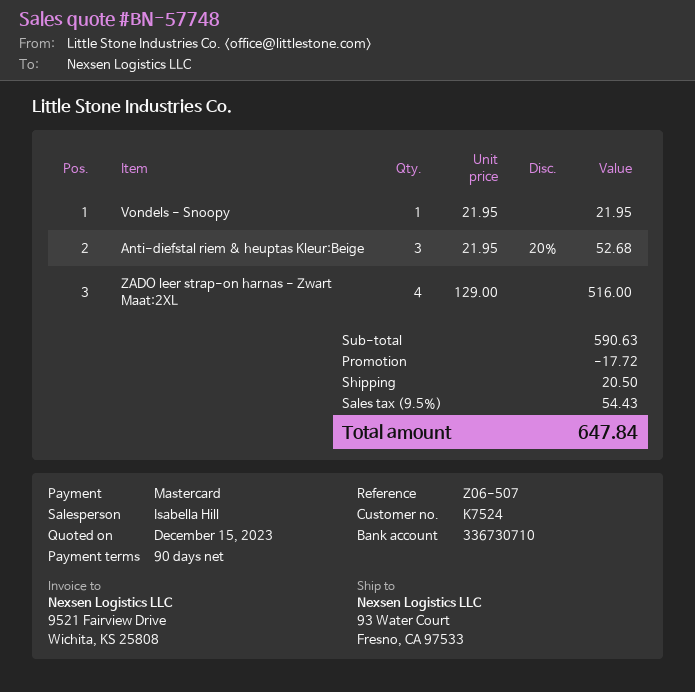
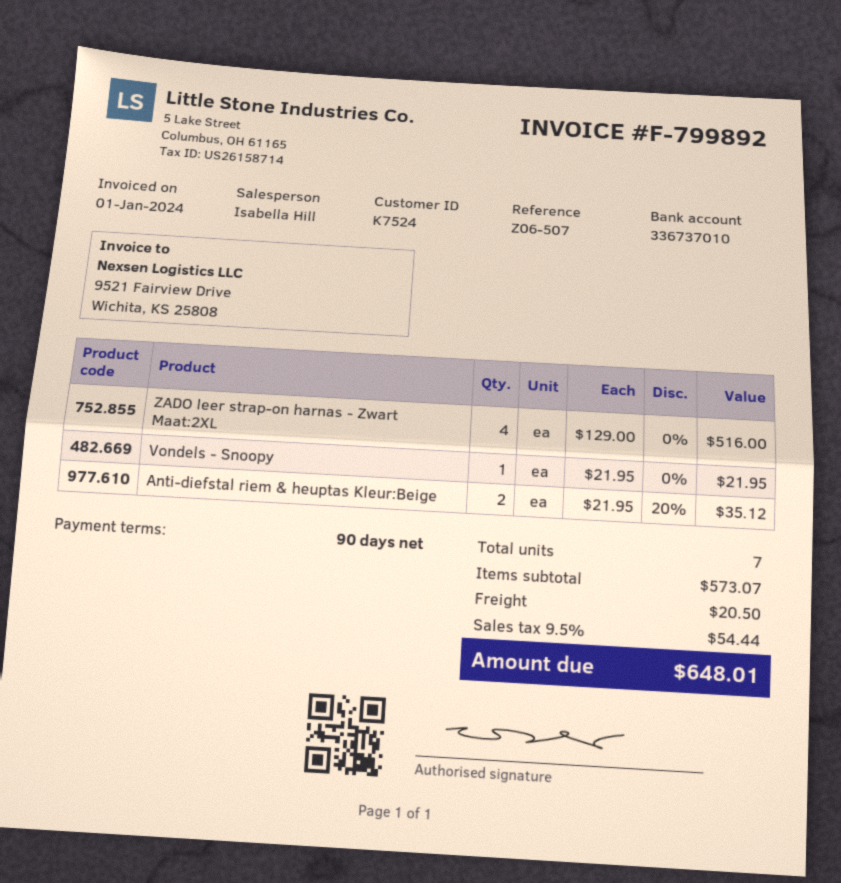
bank account: 336730710 -> 336737010
Anti-diefstal riem & heuptas Kleur:Beige: 3 x 21.95 - 20% = 52.68 -> 2 x 21.95 - 20% = 35.12
subtotal: 590.63 -> 573.07
discount: 17.72 -> none
tax: 9.5% = 54.43 -> 9.5% = 54.44
total: 647.84 -> 648.01

